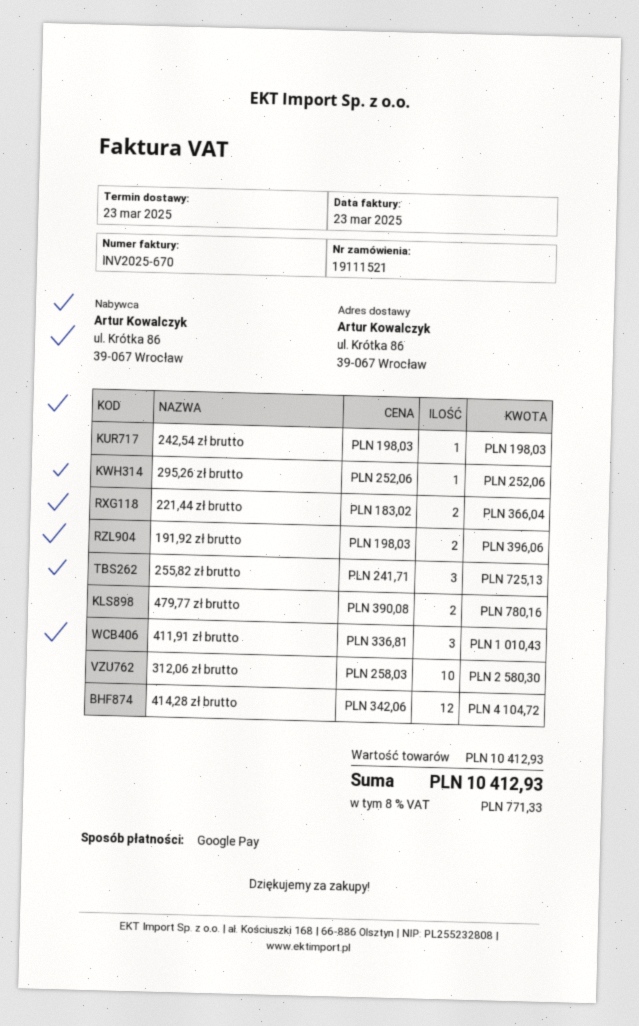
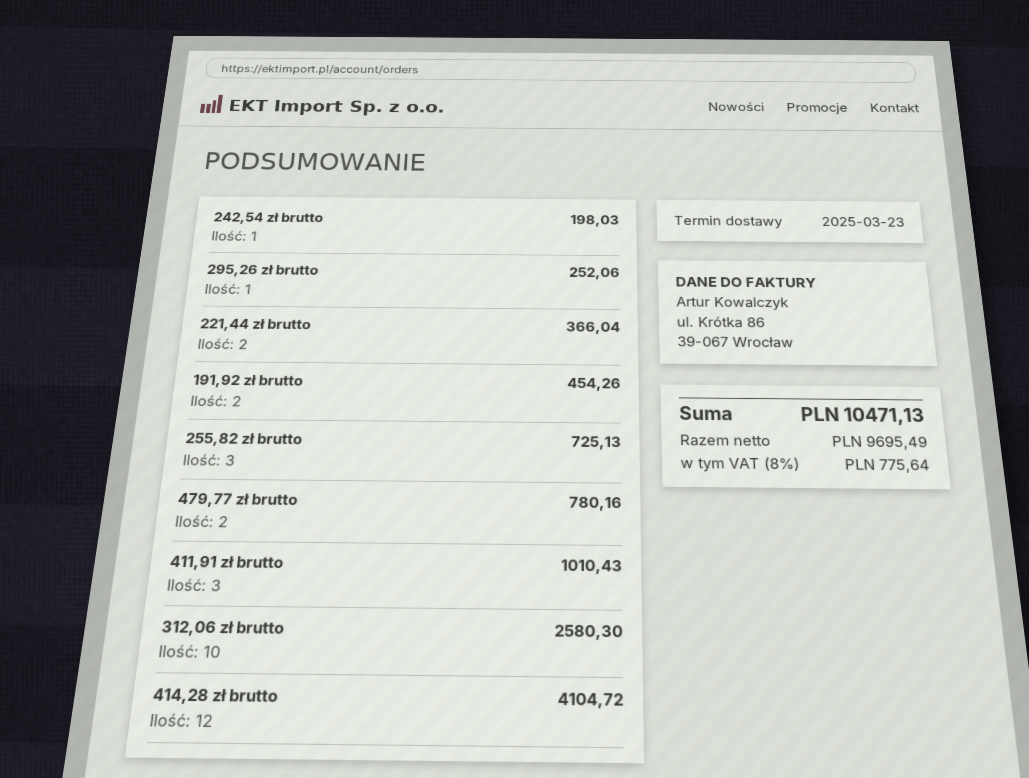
191,92 zł brutto: 2 for 396.06 -> 2 for 454.26
tax: 8% = 771.33 -> 8% = 775.64
total: 10412.93 -> 10471.13

